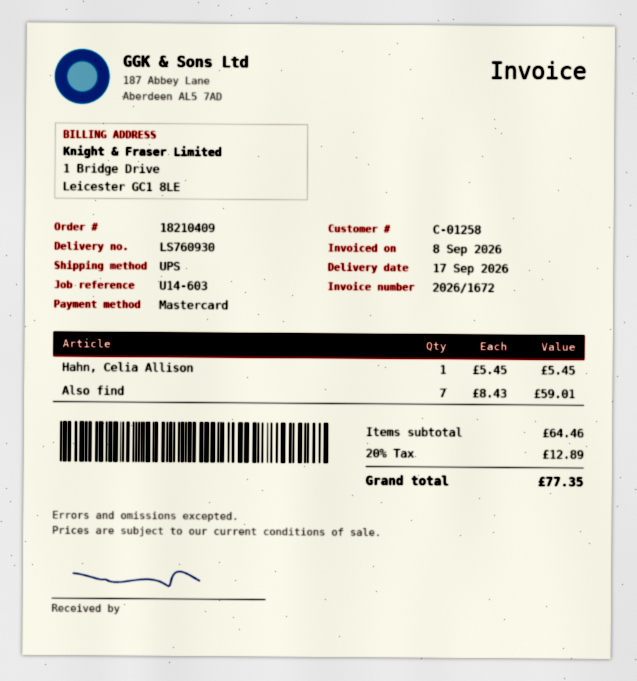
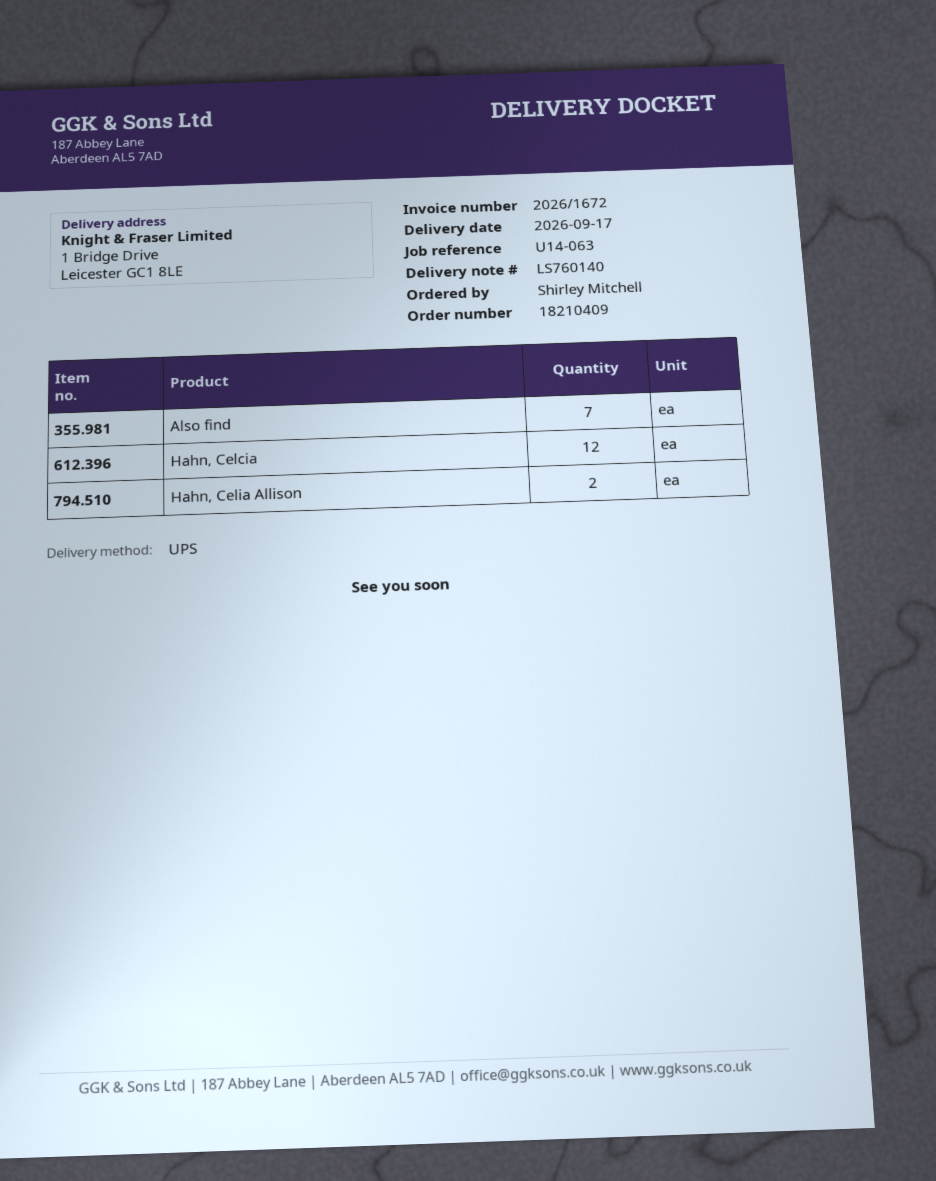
delivery note number: LS760930 -> LS760140
reference: U14-603 -> U14-063
Hahn, Celia Allison: 1 -> 2
Hahn, Celcia: none -> 12

